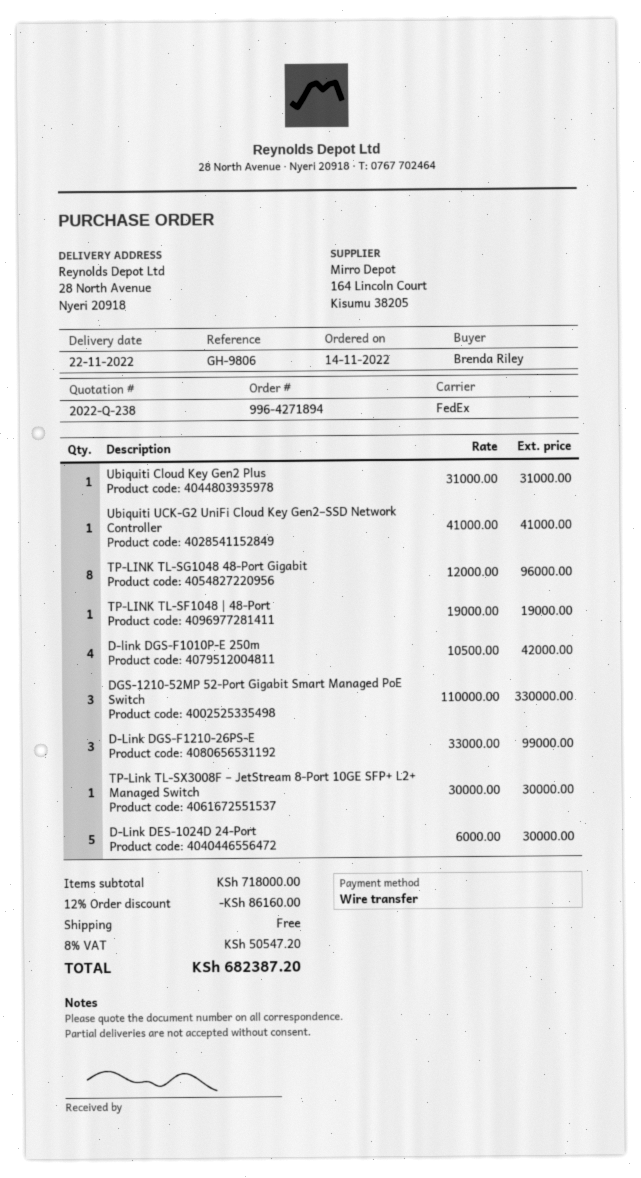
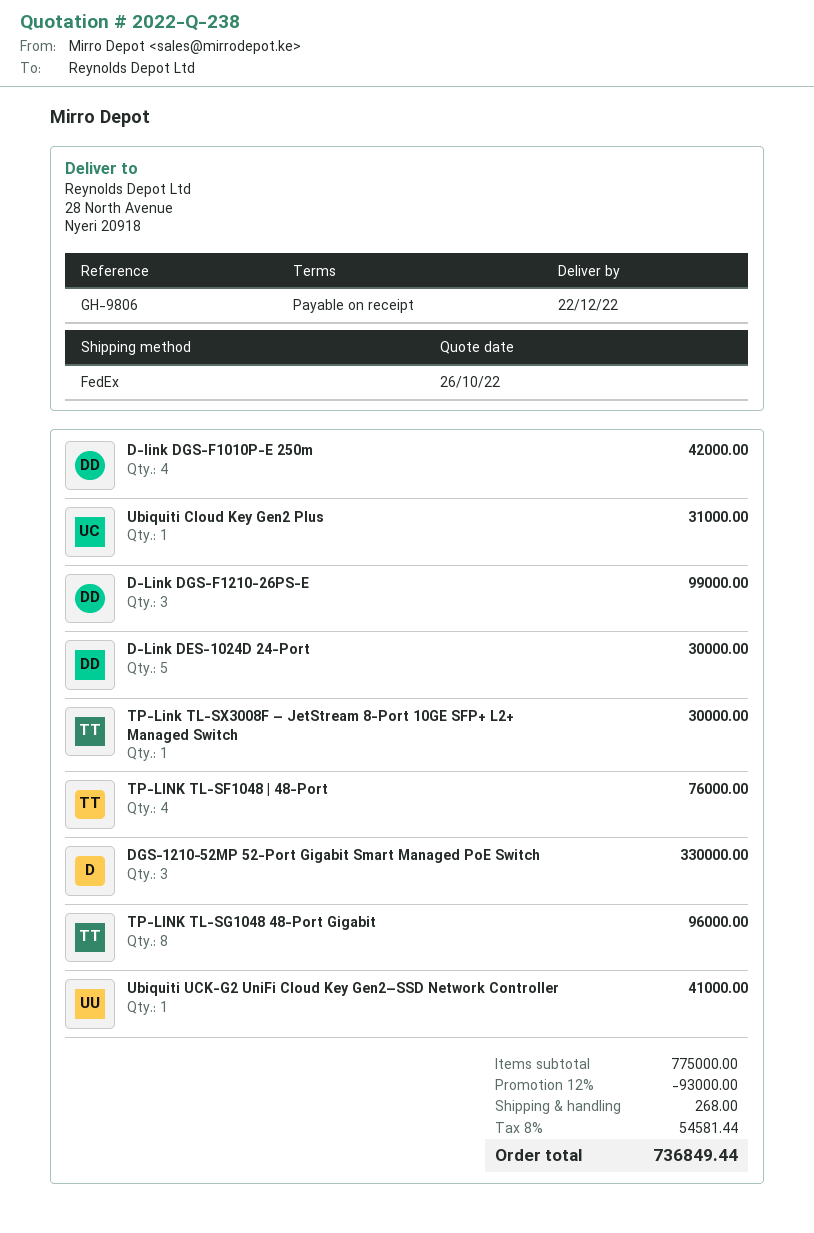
delivery date: 2022-11-22 -> 2022-12-22
TP-LINK TL-SF1048 | 48-Port: 1 for 19000.00 -> 4 for 76000.00
subtotal: 718000.00 -> 775000.00
discount: 12% = 86160.00 -> 12% = 93000.00
shipping: 0.00 -> 268.00
tax: 8% = 50547.20 -> 8% = 54581.44
total: 682387.20 -> 736849.44

